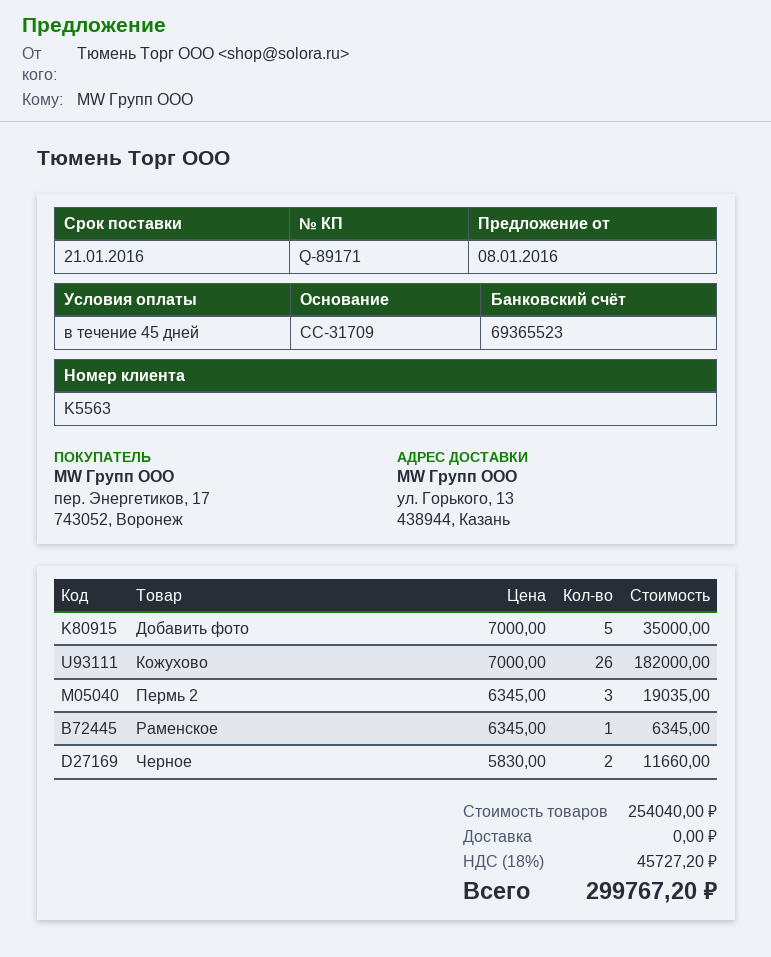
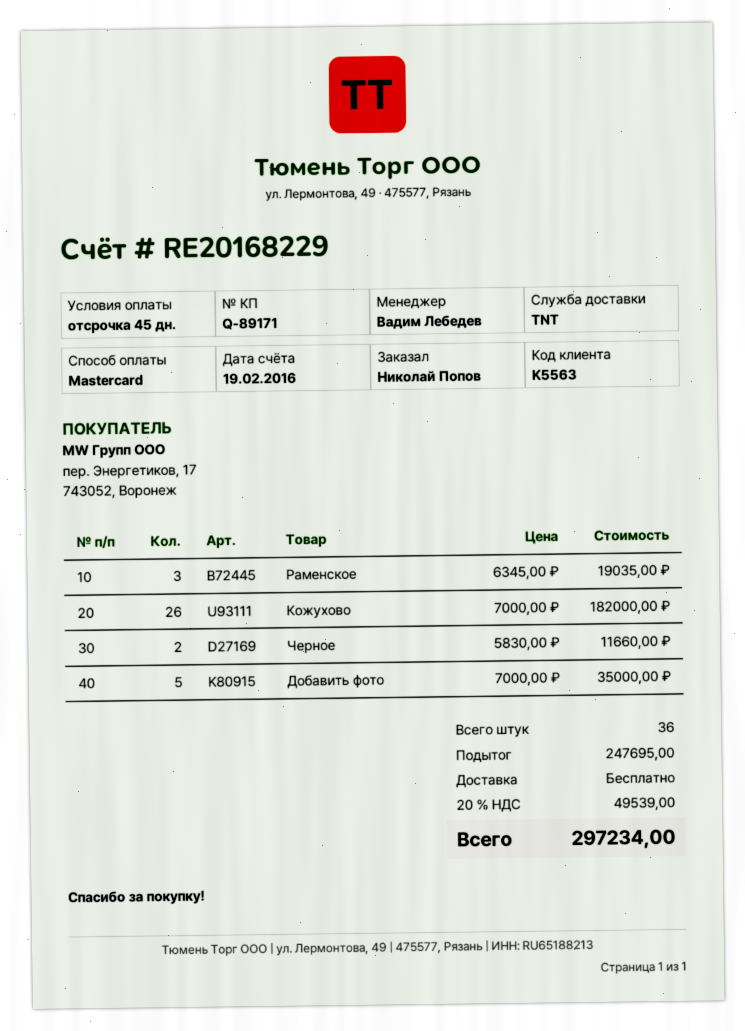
Пермь 2: 3 x 6345.00 = 19035.00 -> none
Раменское: 1 x 6345.00 = 6345.00 -> 3 x 6345.00 = 19035.00
subtotal: 254040.00 -> 247695.00
tax: 18% = 45727.20 -> 20% = 49539.00
total: 299767.20 -> 297234.00

